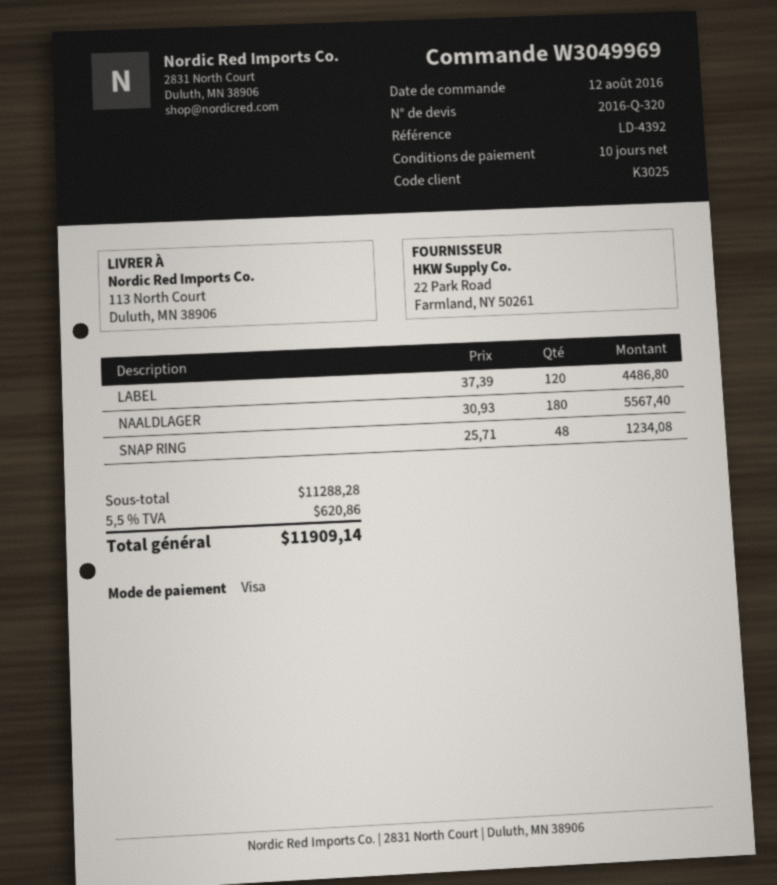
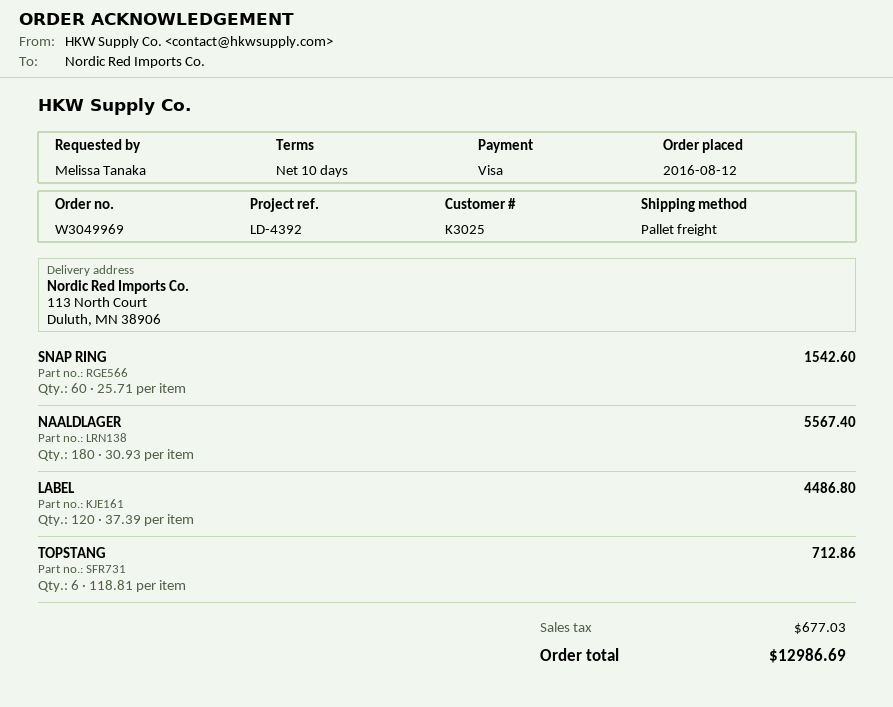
SNAP RING: 48 x 25.71 = 1234.08 -> 60 x 25.71 = 1542.60
TOPSTANG: none -> 6 x 118.81 = 712.86
tax: 620.86 -> 677.03
total: 11909.14 -> 12986.69

